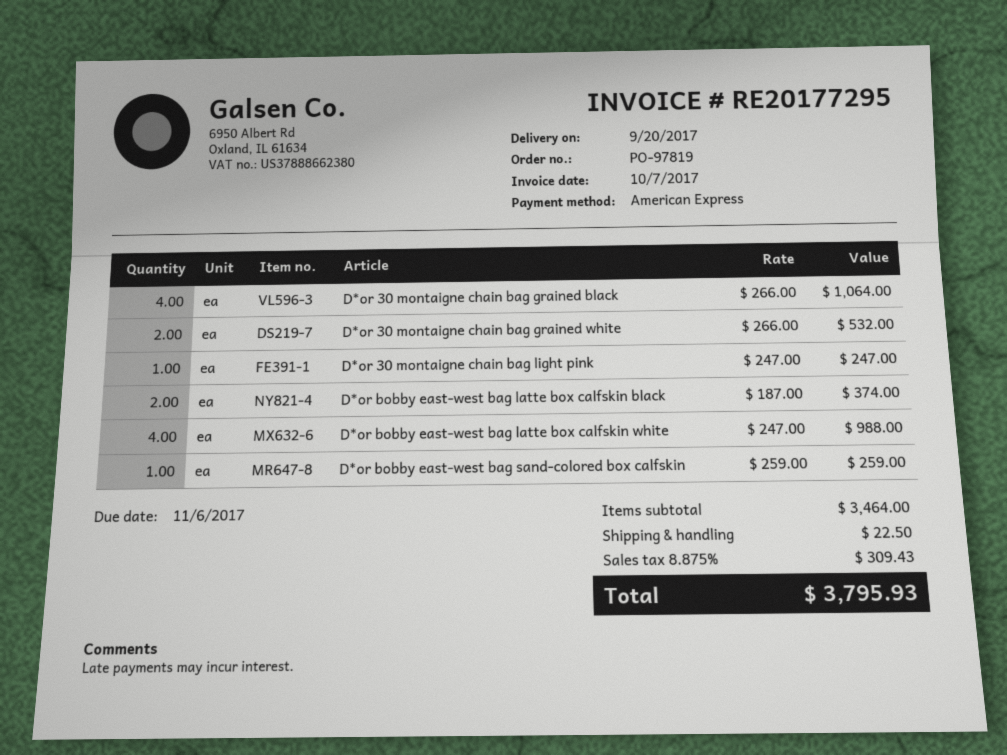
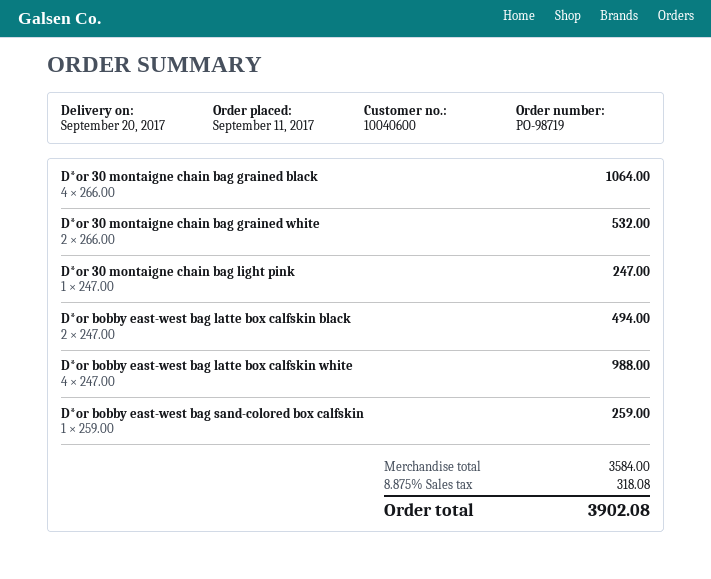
order number: PO-97819 -> PO-98719
D*or bobby east-west bag latte box calfskin black: 2 x 187.00 = 374.00 -> 2 x 247.00 = 494.00
subtotal: 3464.00 -> 3584.00
shipping: 22.50 -> none
tax: 8.875% = 309.43 -> 8.875% = 318.08
total: 3795.93 -> 3902.08

